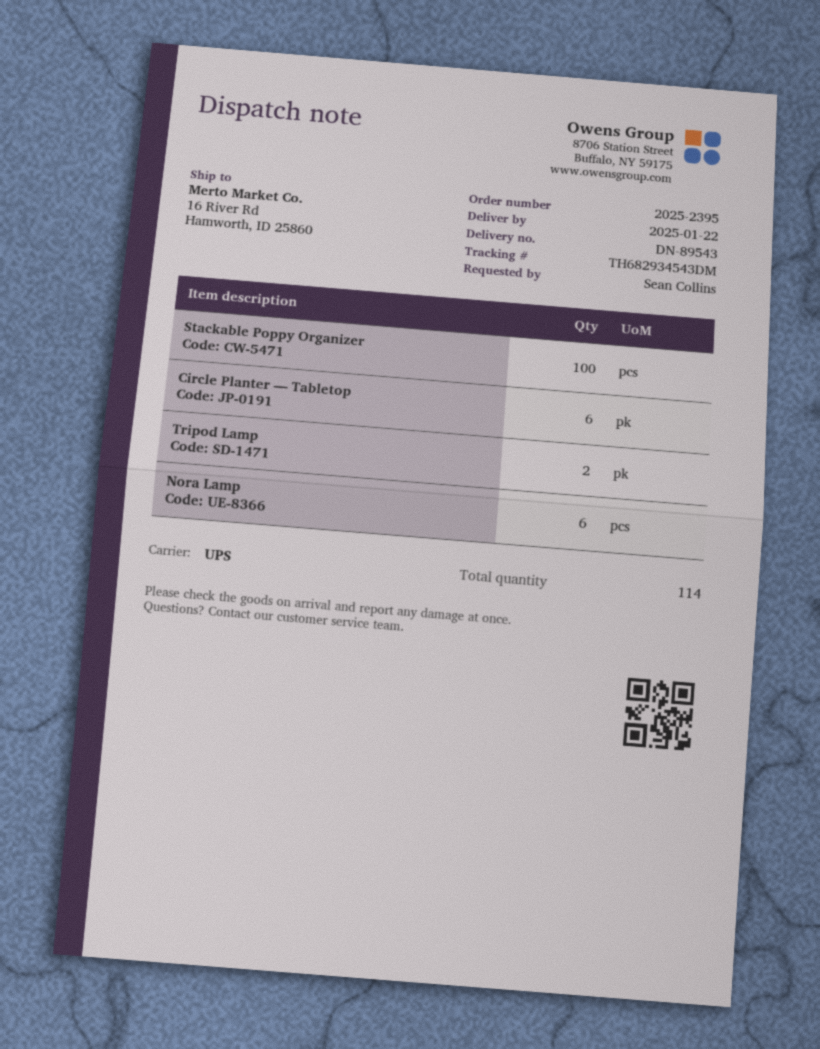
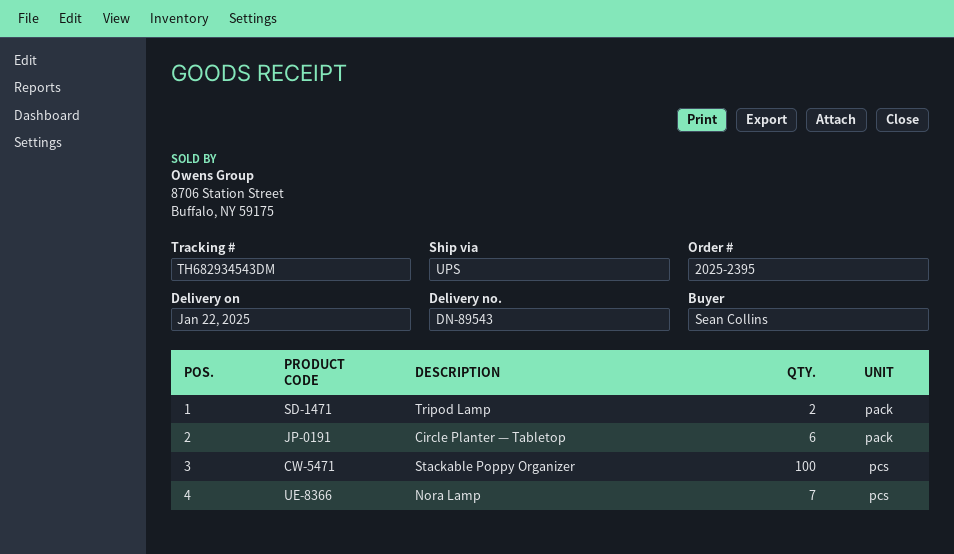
Nora Lamp: 6 -> 7

